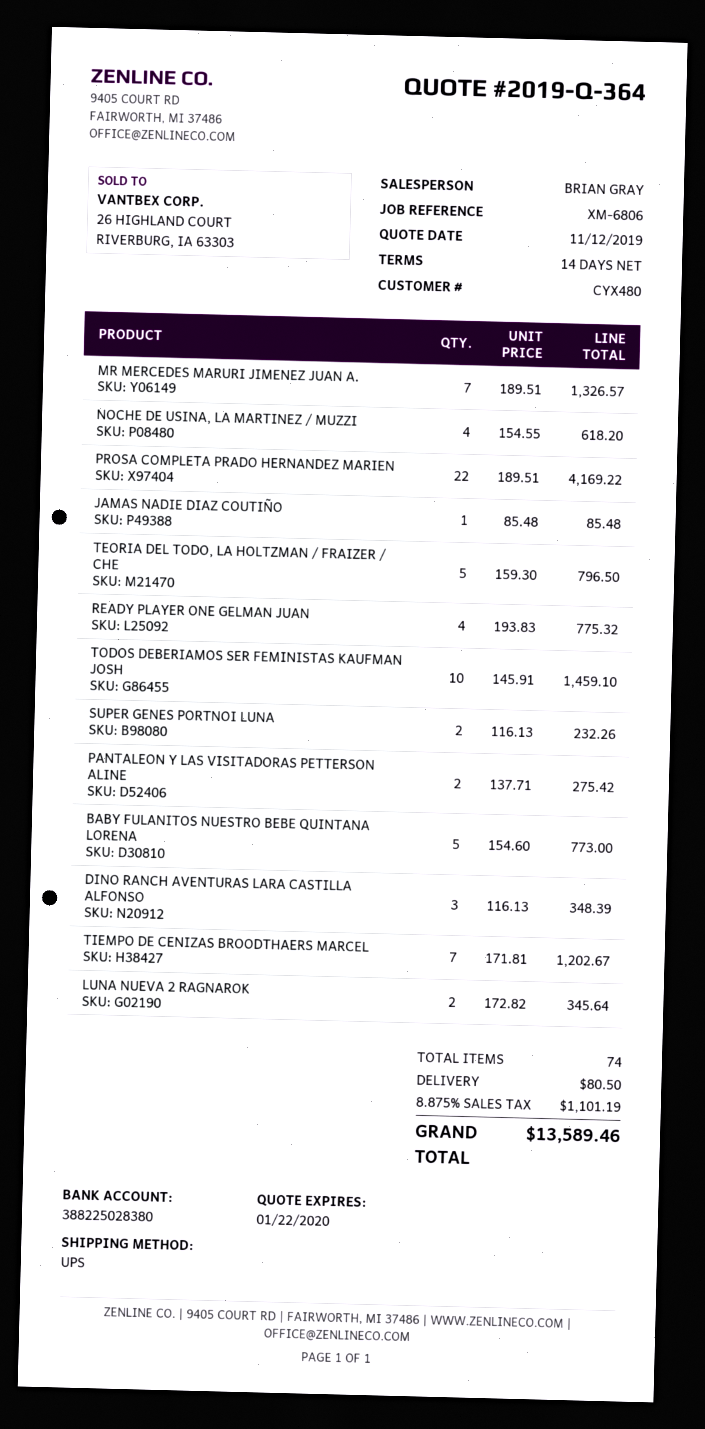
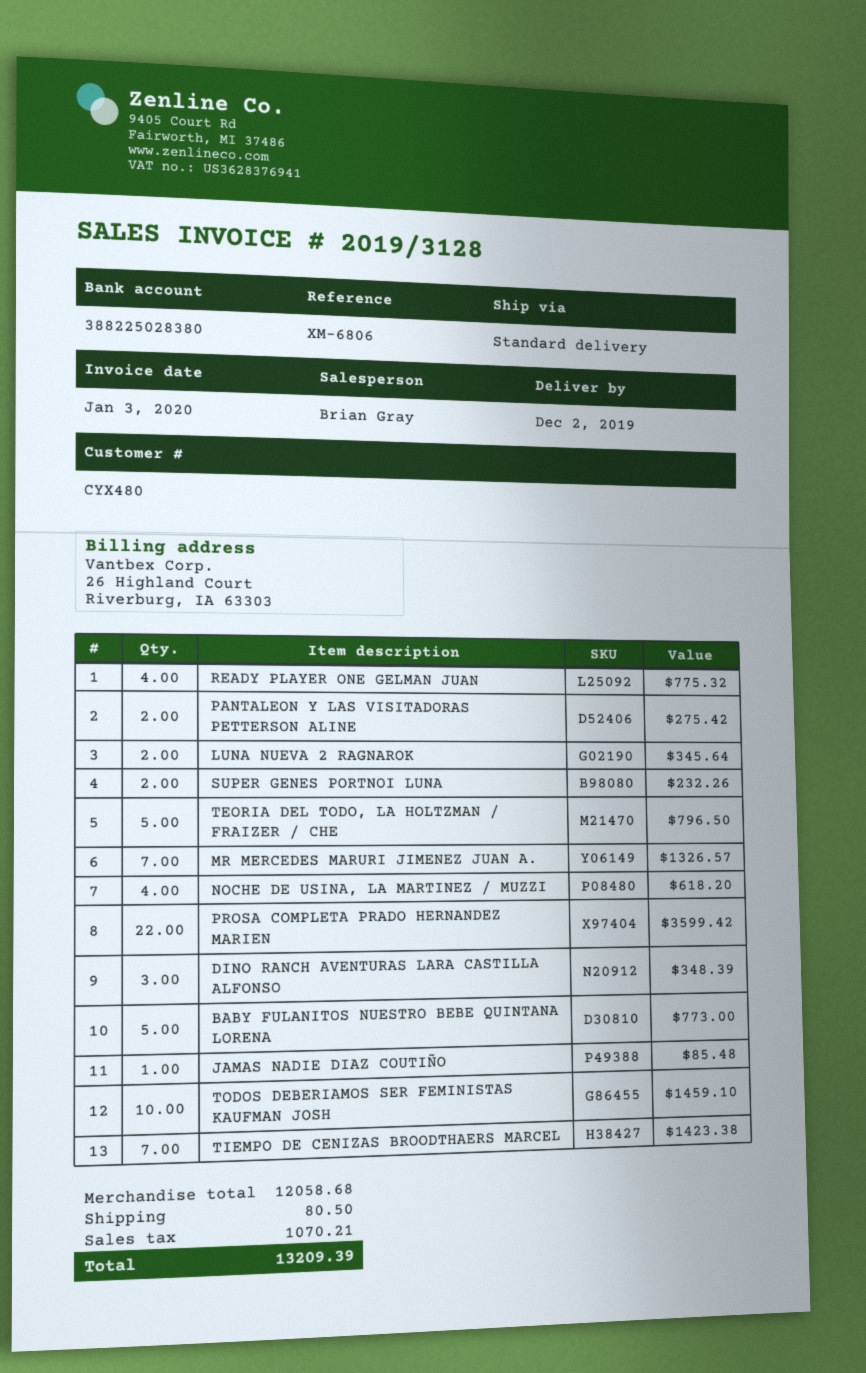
shipping method: UPS -> standard
PROSA COMPLETA PRADO HERNANDEZ MARIEN: 22 for 4169.22 -> 22 for 3599.42
TIEMPO DE CENIZAS BROODTHAERS MARCEL: 7 for 1202.67 -> 7 for 1423.38
tax: 1101.19 -> 1070.21
total: 13589.46 -> 13209.39

